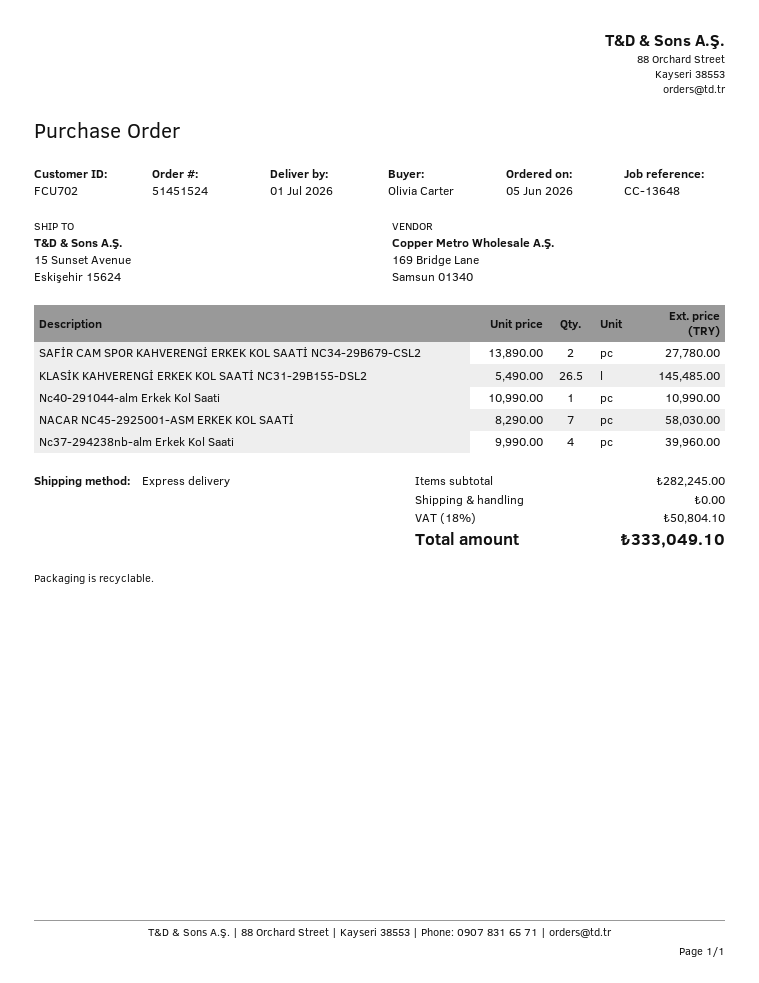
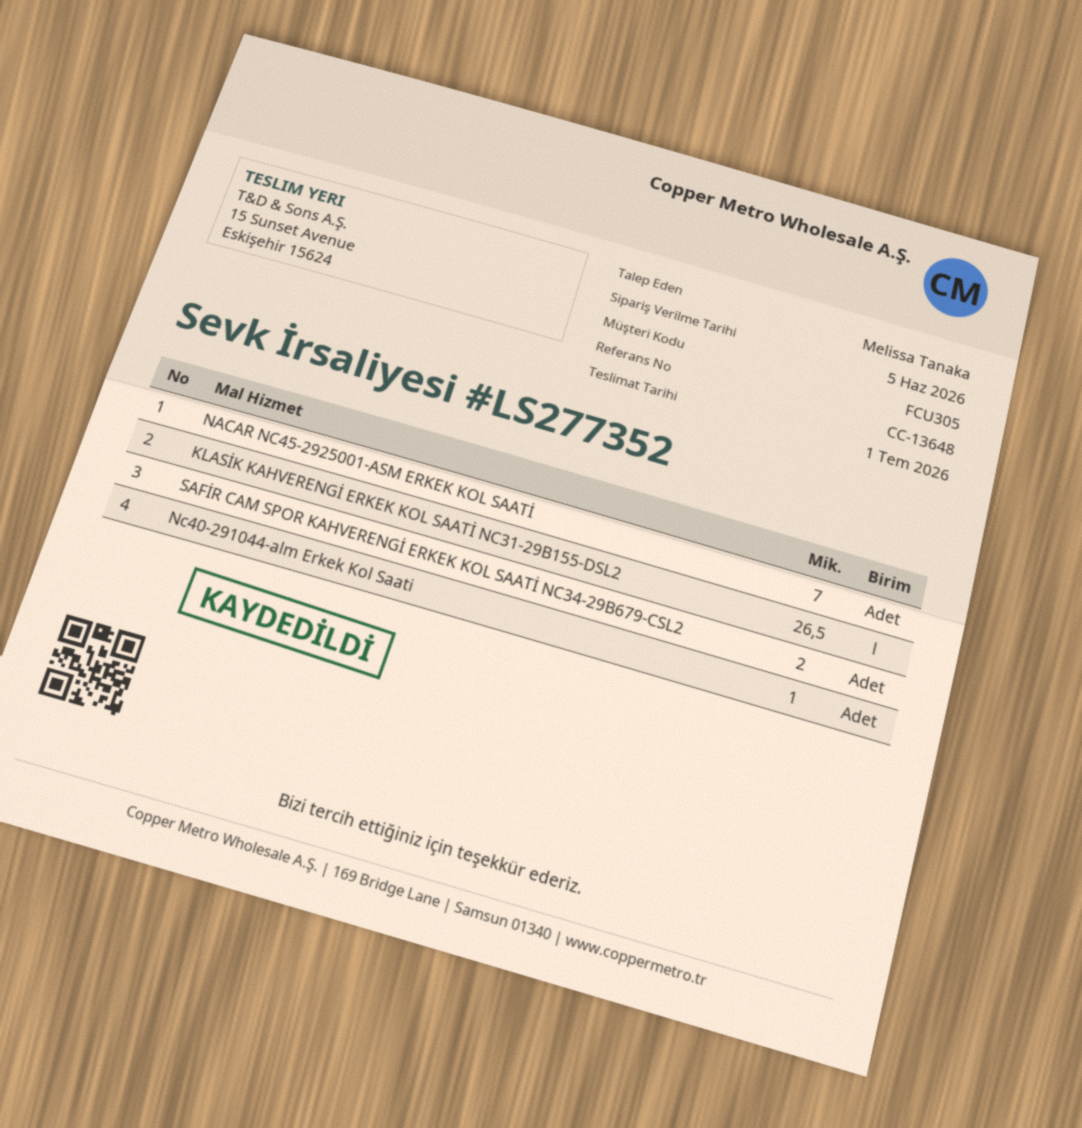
customer number: FCU702 -> FCU305
ordered by: Olivia Carter -> Melissa Tanaka
Nc37-294238nb-alm Erkek Kol Saati: 4 -> none

